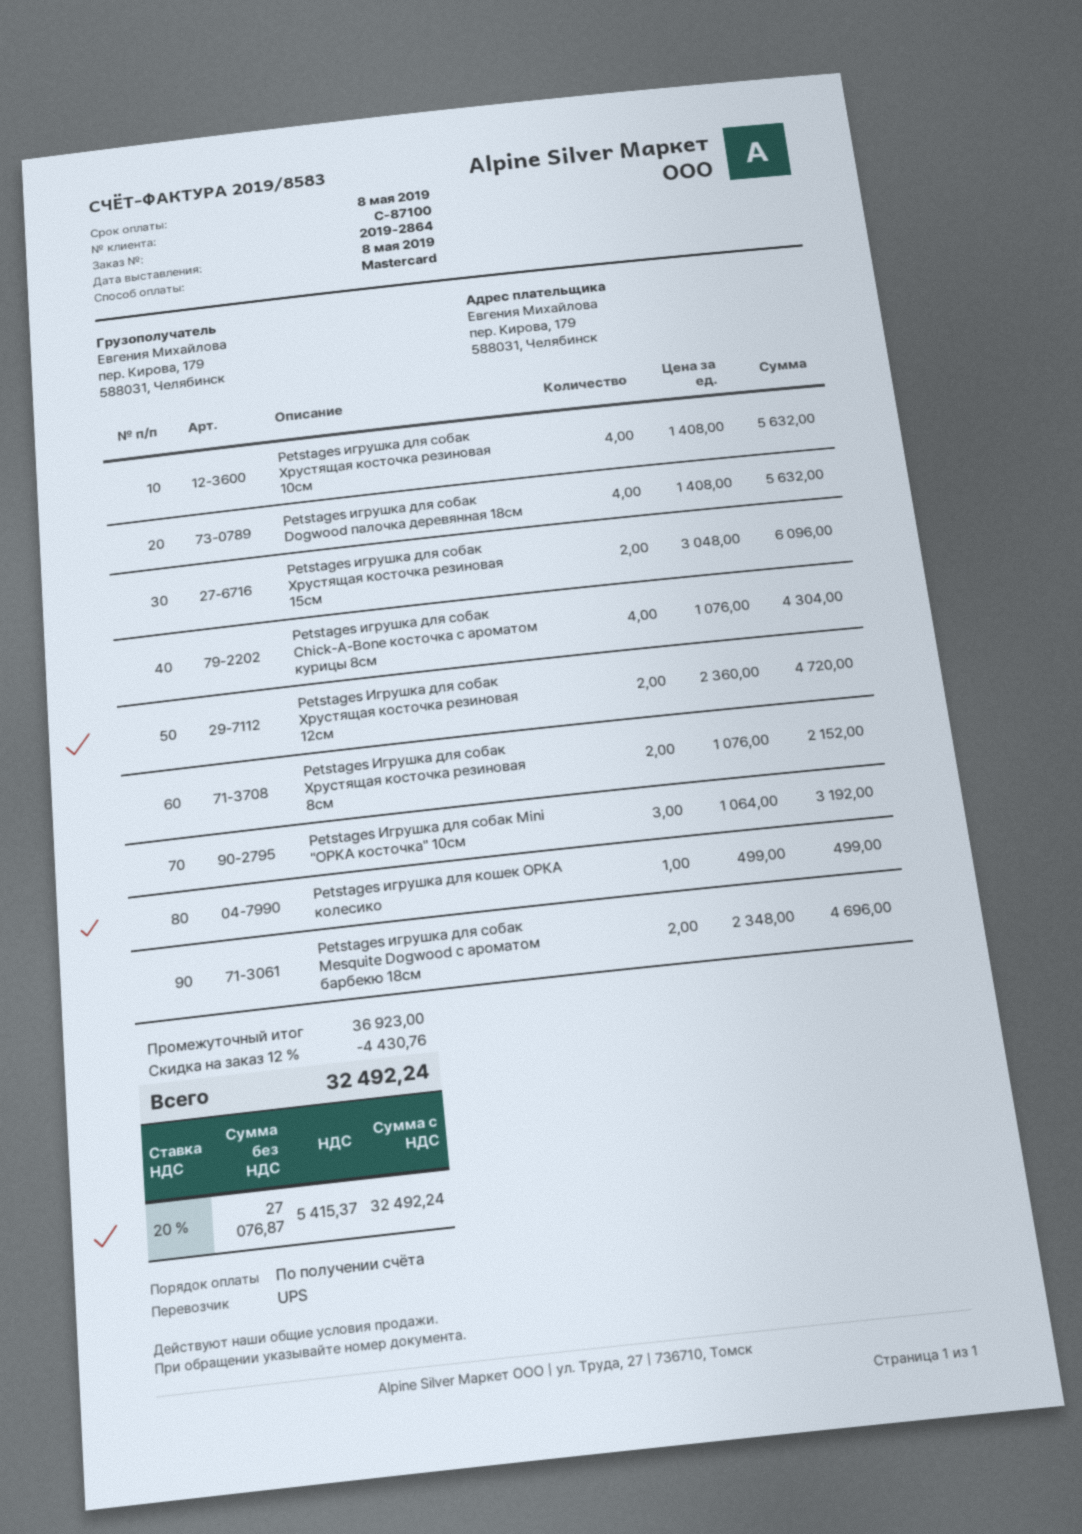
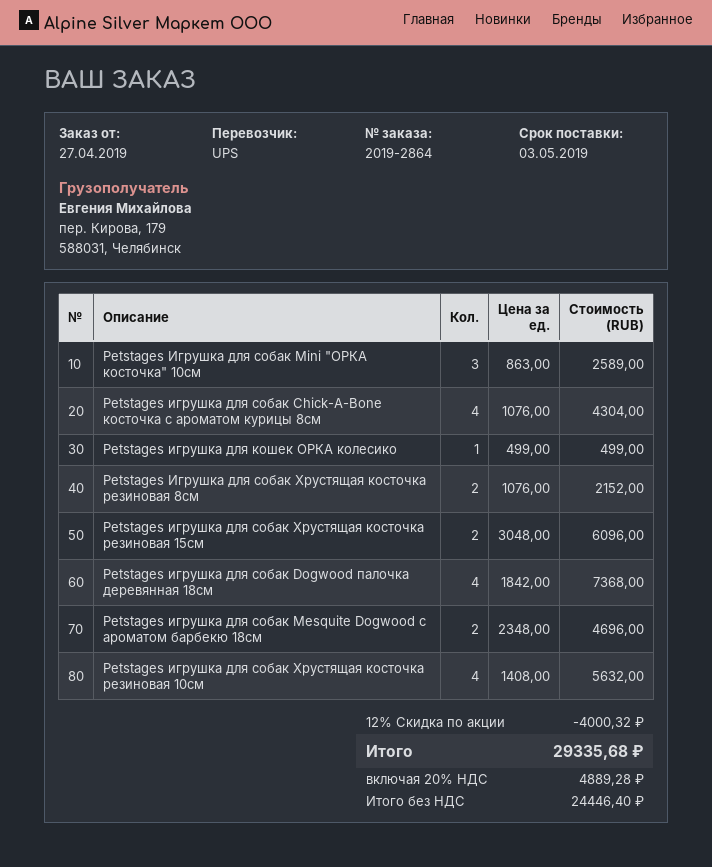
Petstages игрушка для собак Dogwood палочка деревянная 18см: 4 x 1408.00 = 5632.00 -> 4 x 1842.00 = 7368.00
Petstages Игрушка для собак Хрустящая косточка резиновая 12см: 2 x 2360.00 = 4720.00 -> none
Petstages Игрушка для собак Mini "ОРКА косточка" 10см: 3 x 1064.00 = 3192.00 -> 3 x 863.00 = 2589.00
discount: 12% = 4430.76 -> 12% = 4000.32
net: 27076.87 -> 24446.40
tax: 20% = 5415.37 -> 20% = 4889.28
total: 32492.24 -> 29335.68

